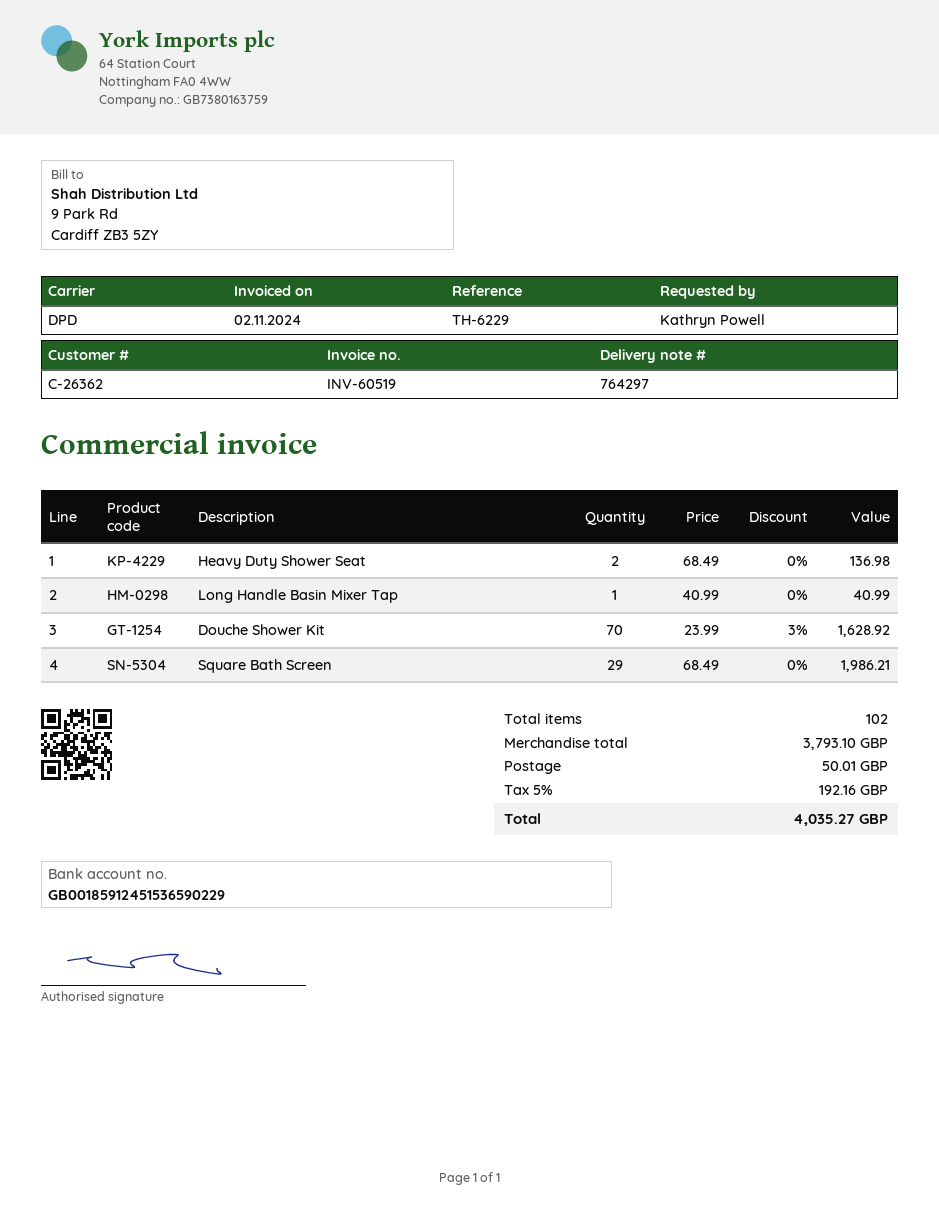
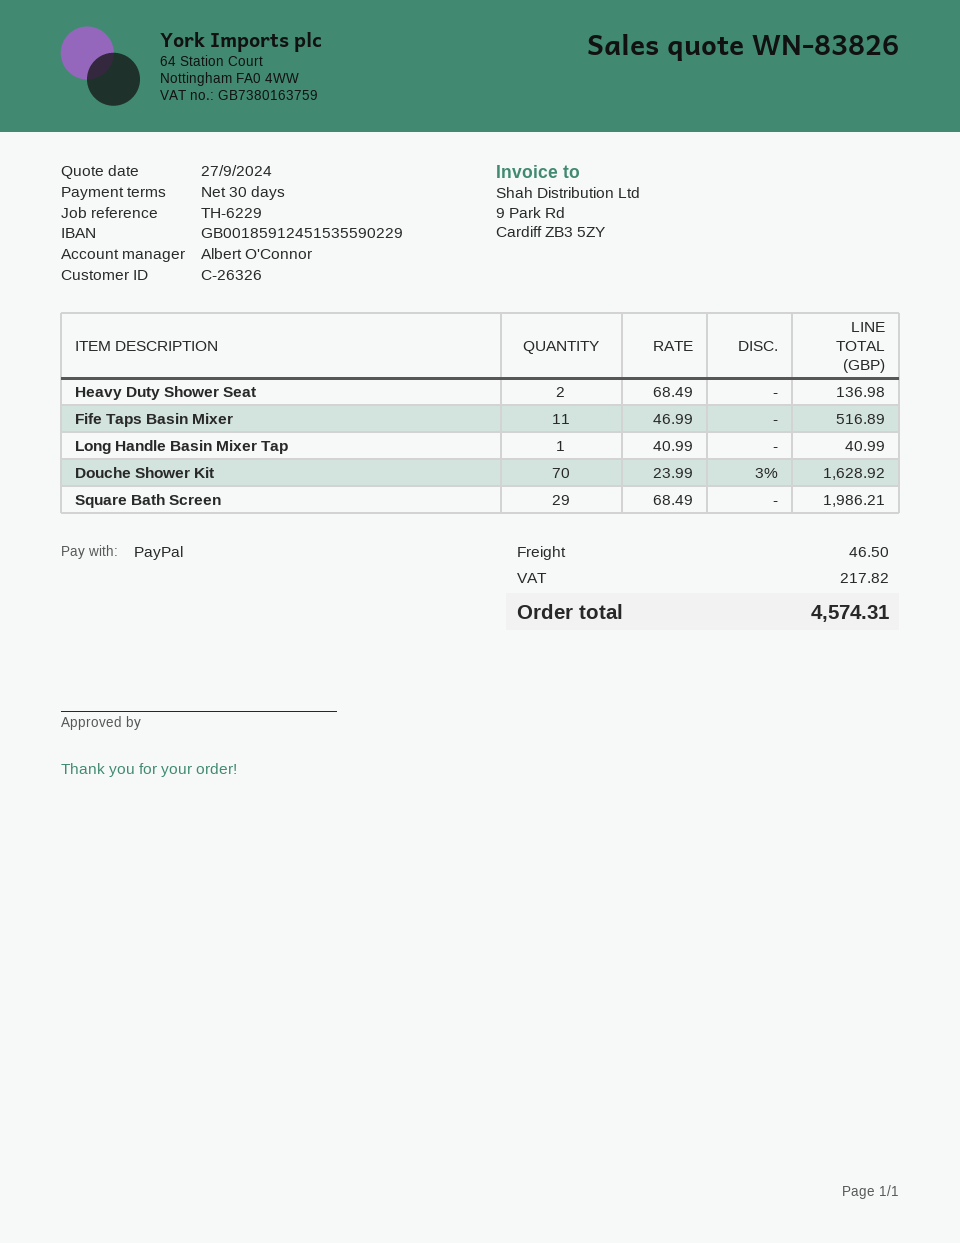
customer number: C-26362 -> C-26326
bank account: GB00185912451536590229 -> GB00185912451535590229
Fife Taps Basin Mixer: none -> 11 x 46.99 = 516.89
shipping: 50.01 -> 46.50
tax: 192.16 -> 217.82
total: 4035.27 -> 4574.31

